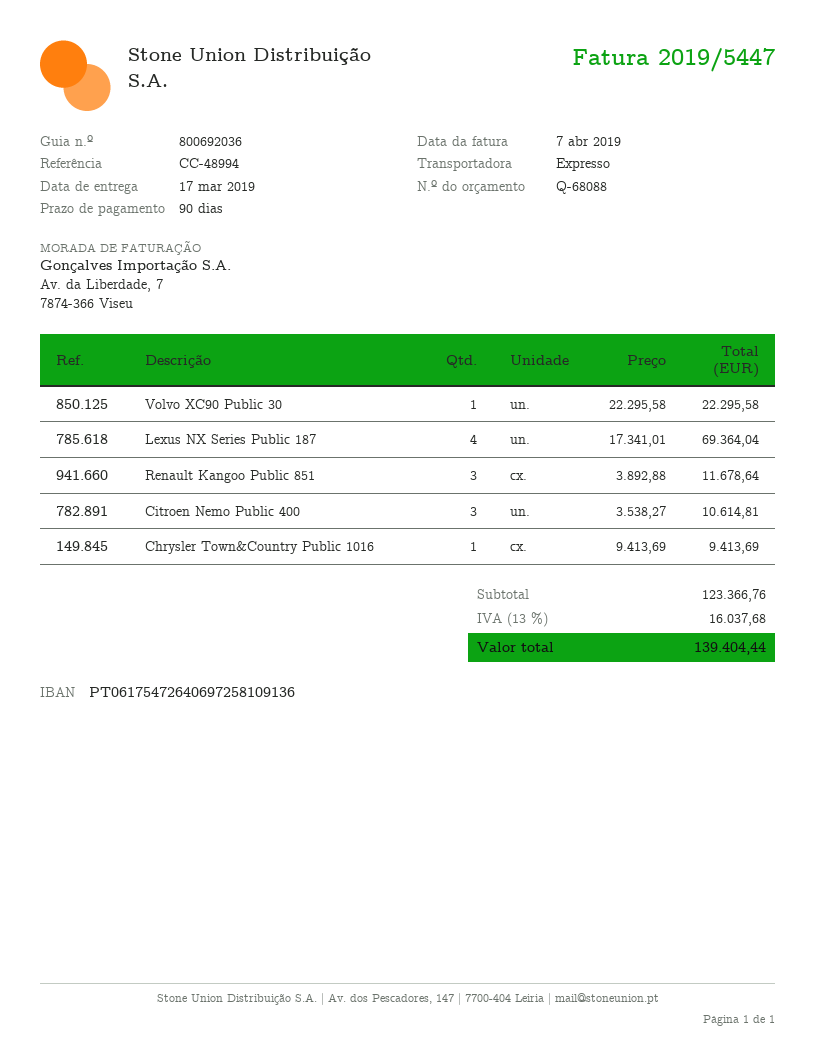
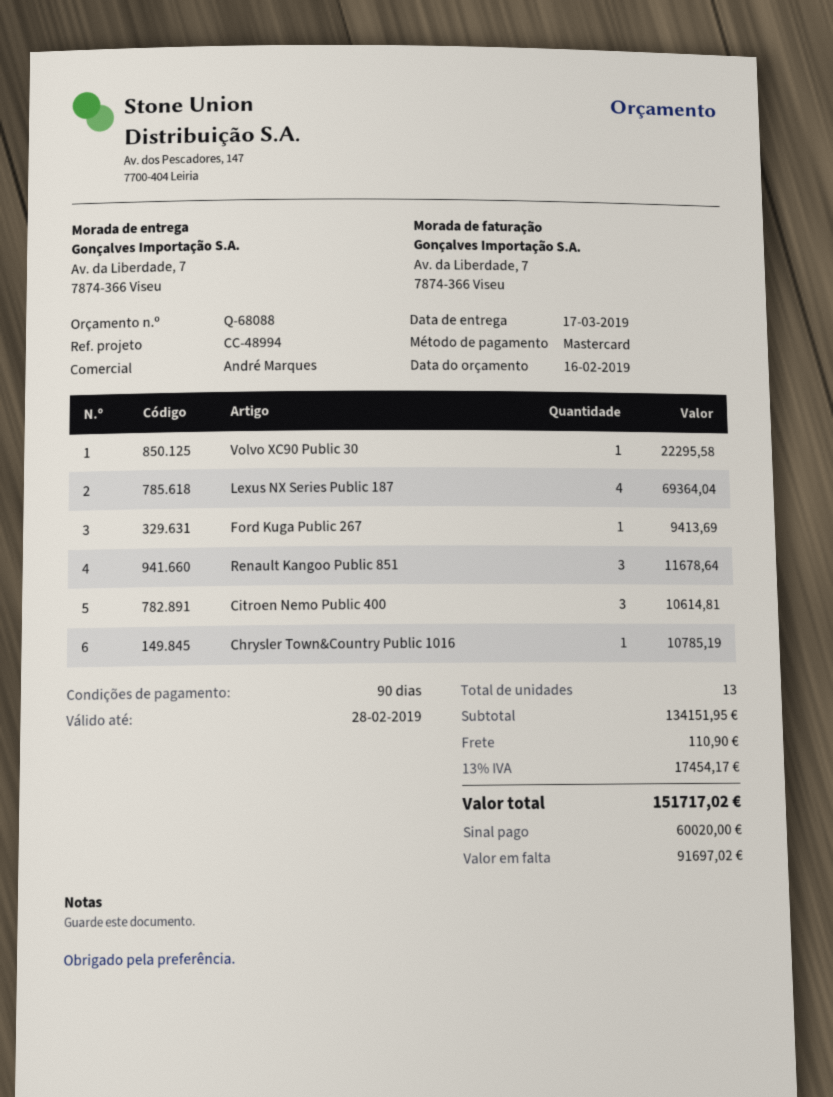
Chrysler Town&Country Public 1016: 1 for 9413.69 -> 1 for 10785.19
Ford Kuga Public 267: none -> 1 for 9413.69
subtotal: 123366.76 -> 134151.95
shipping: none -> 110.90
tax: 13% = 16037.68 -> 13% = 17454.17
total: 139404.44 -> 151717.02

